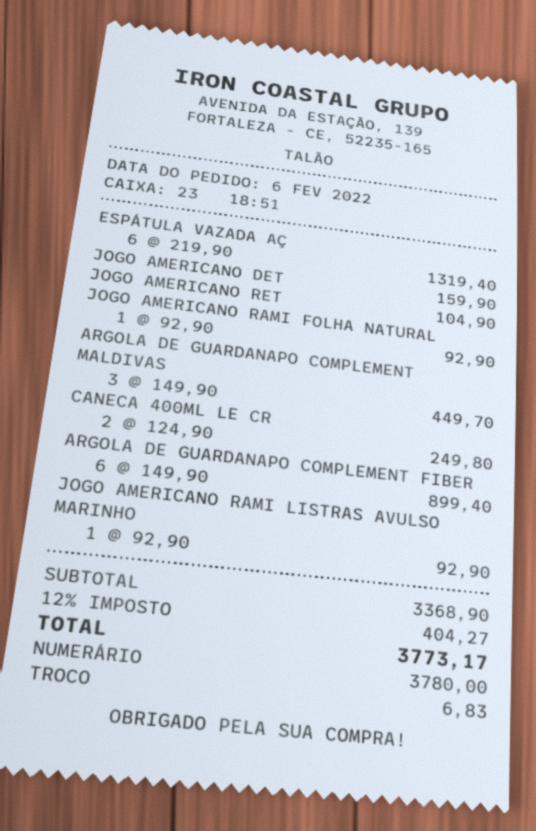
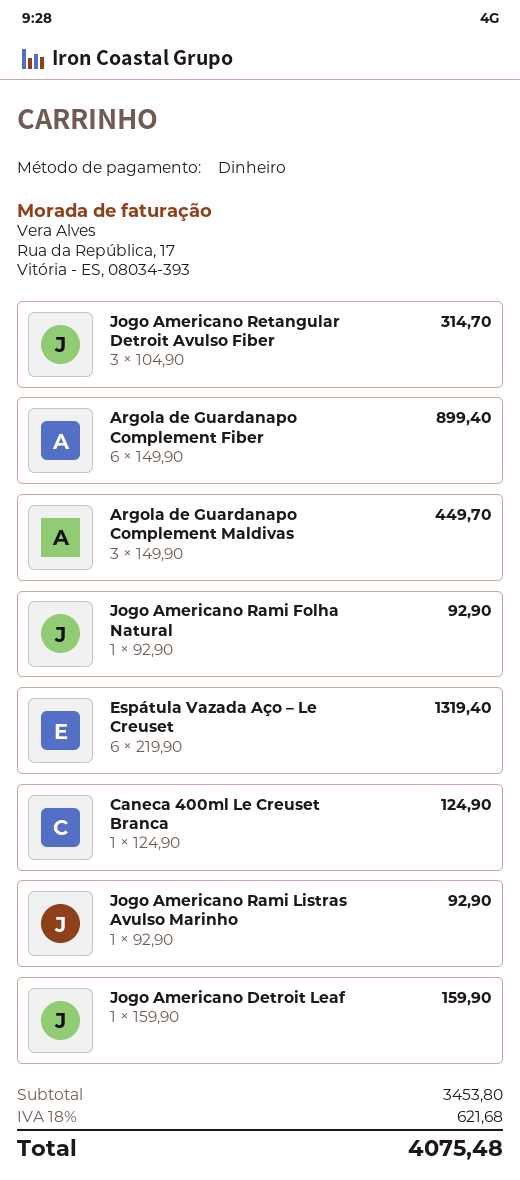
JOGO AMERICANO RET: 1 x 104.90 = 104.90 -> 3 x 104.90 = 314.70
CANECA 400ML LE CR: 2 x 124.90 = 249.80 -> 1 x 124.90 = 124.90
subtotal: 3368.90 -> 3453.80
tax: 12% = 404.27 -> 18% = 621.68
total: 3773.17 -> 4075.48

